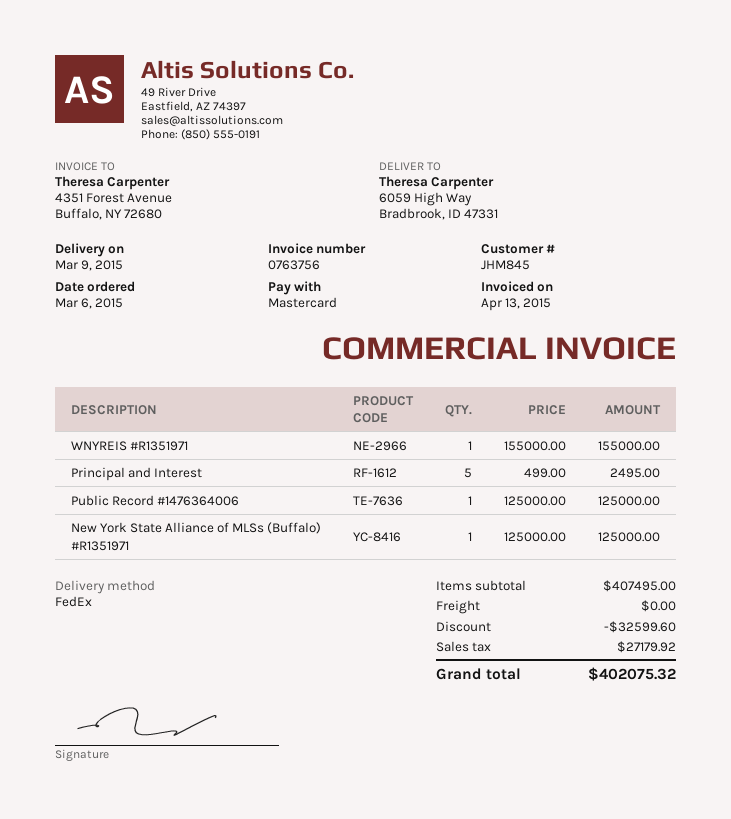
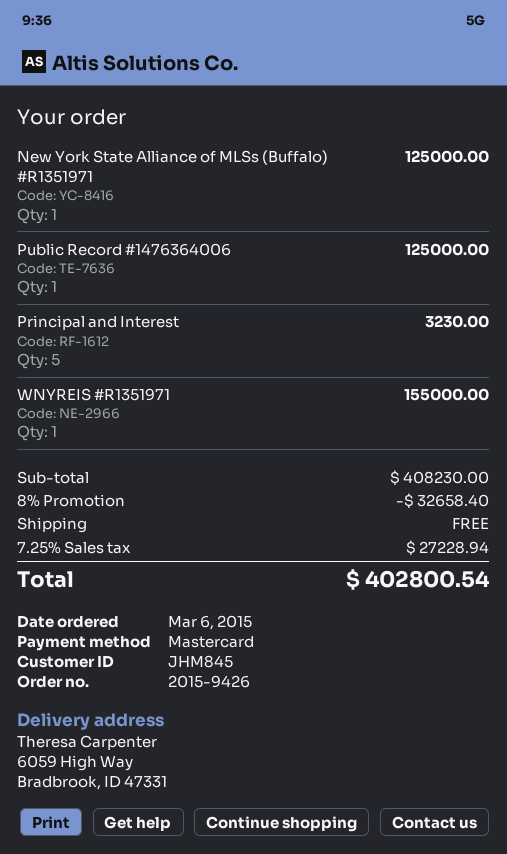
Principal and Interest: 5 for 2495.00 -> 5 for 3230.00
subtotal: 407495.00 -> 408230.00
discount: 32599.60 -> 32658.40
tax: 27179.92 -> 27228.94
total: 402075.32 -> 402800.54

